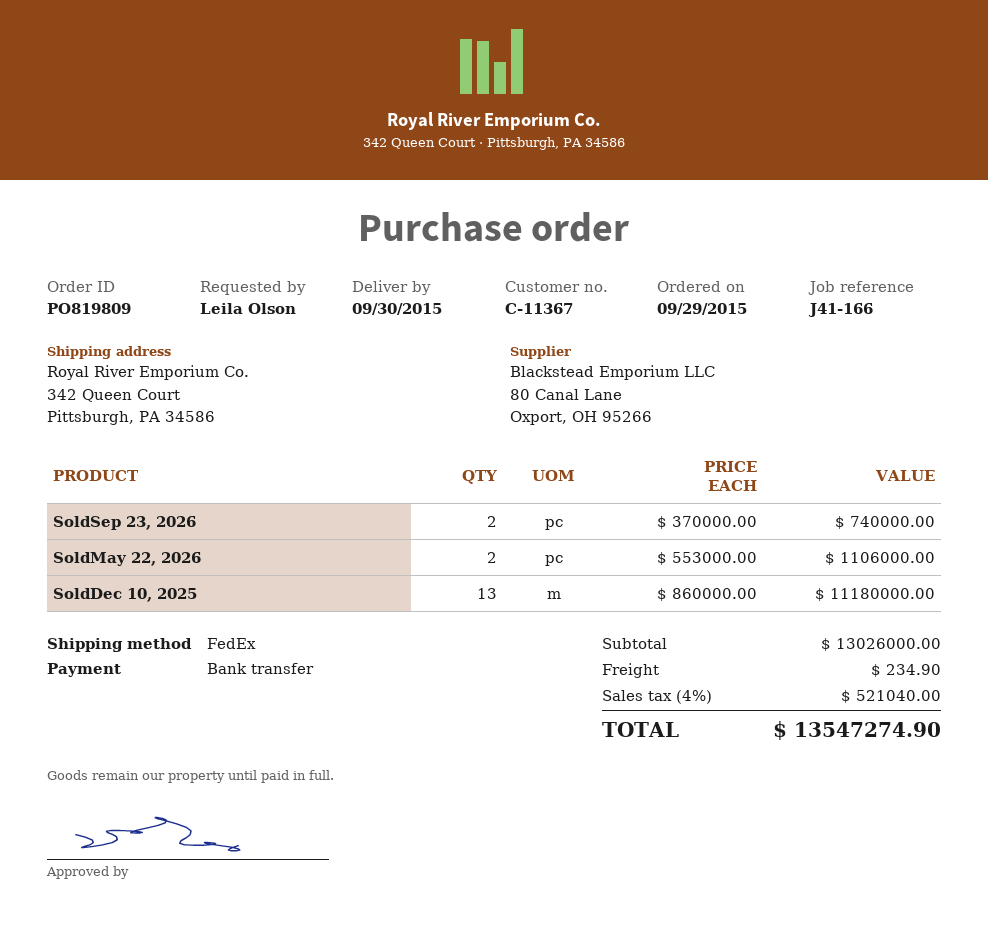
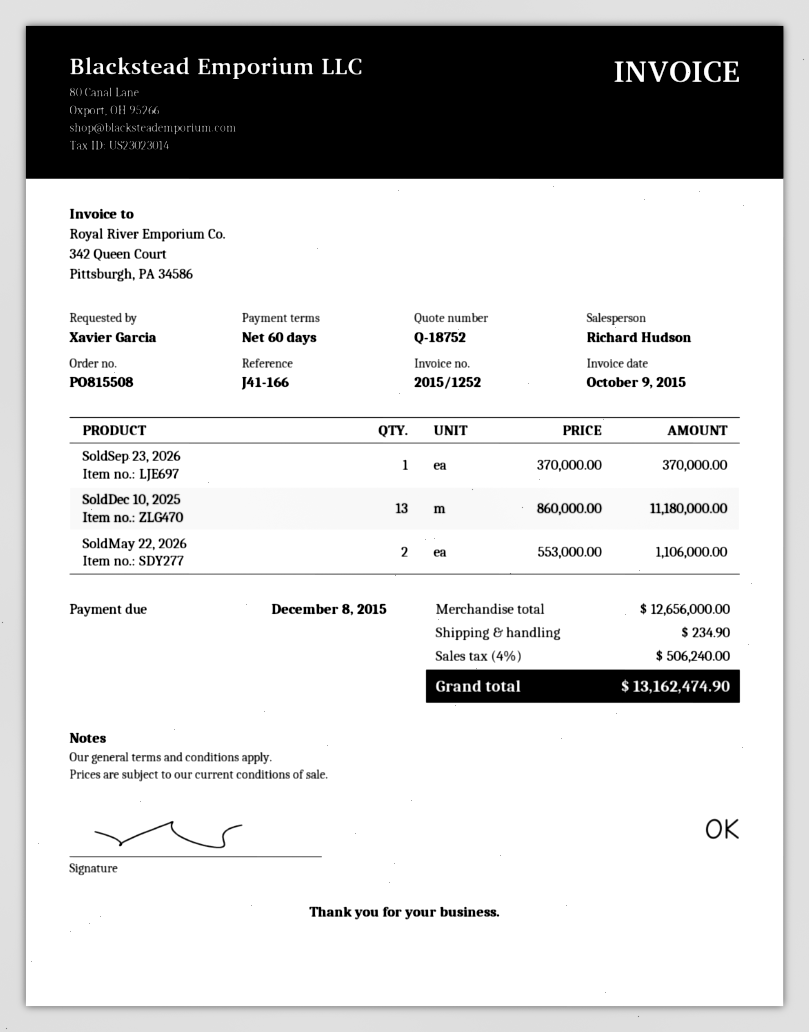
order number: PO819809 -> PO815508
ordered by: Leila Olson -> Xavier Garcia
SoldSep 23, 2026: 2 x 370000.00 = 740000.00 -> 1 x 370000.00 = 370000.00
subtotal: 13026000.00 -> 12656000.00
tax: 4% = 521040.00 -> 4% = 506240.00
total: 13547274.90 -> 13162474.90

